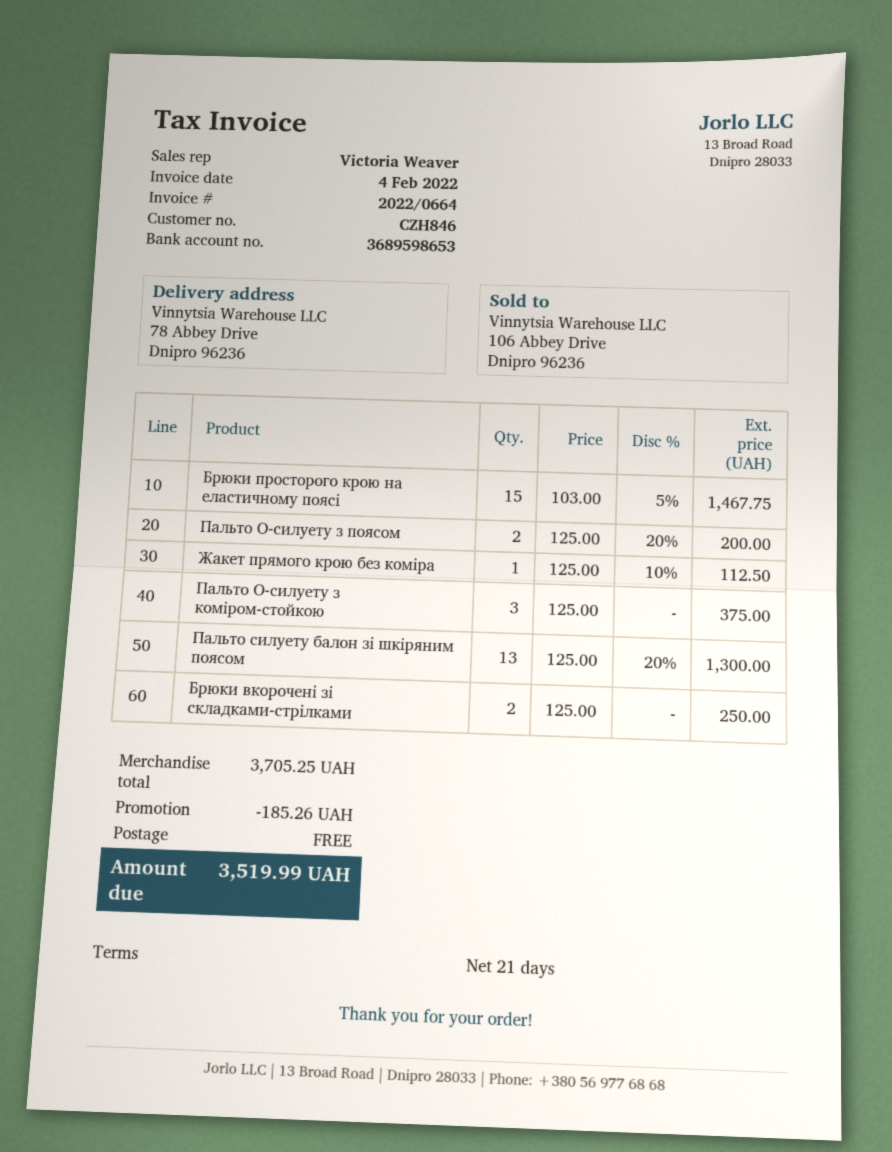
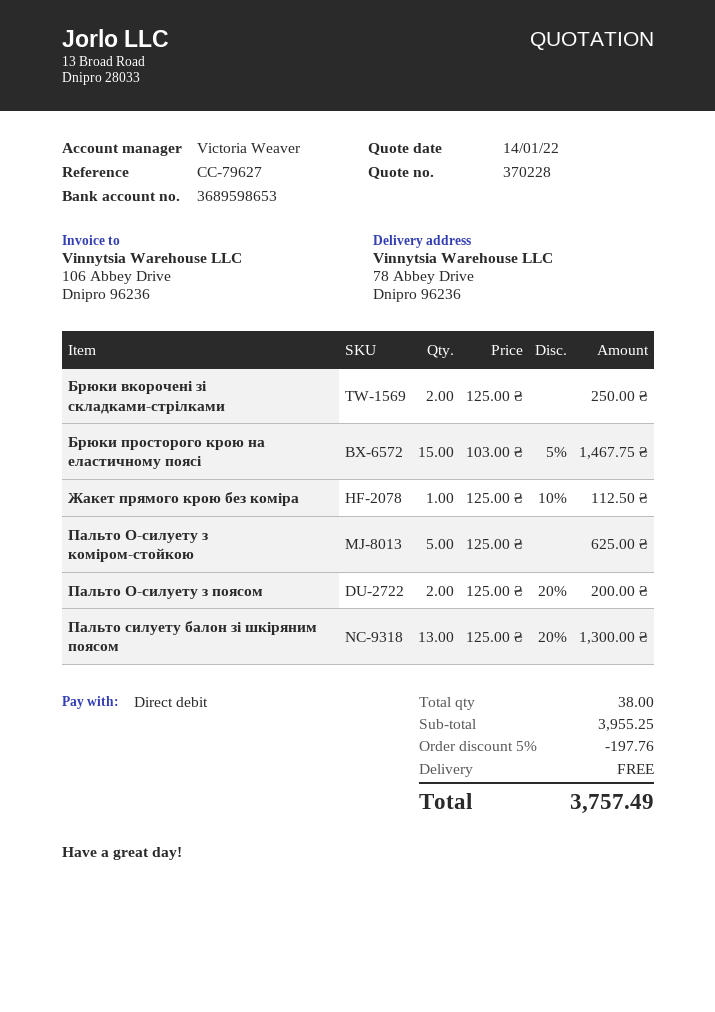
Пальто О-силуету з коміром-стойкою: 3 x 125.00 = 375.00 -> 5 x 125.00 = 625.00
subtotal: 3705.25 -> 3955.25
discount: 185.26 -> 197.76
total: 3519.99 -> 3757.49

